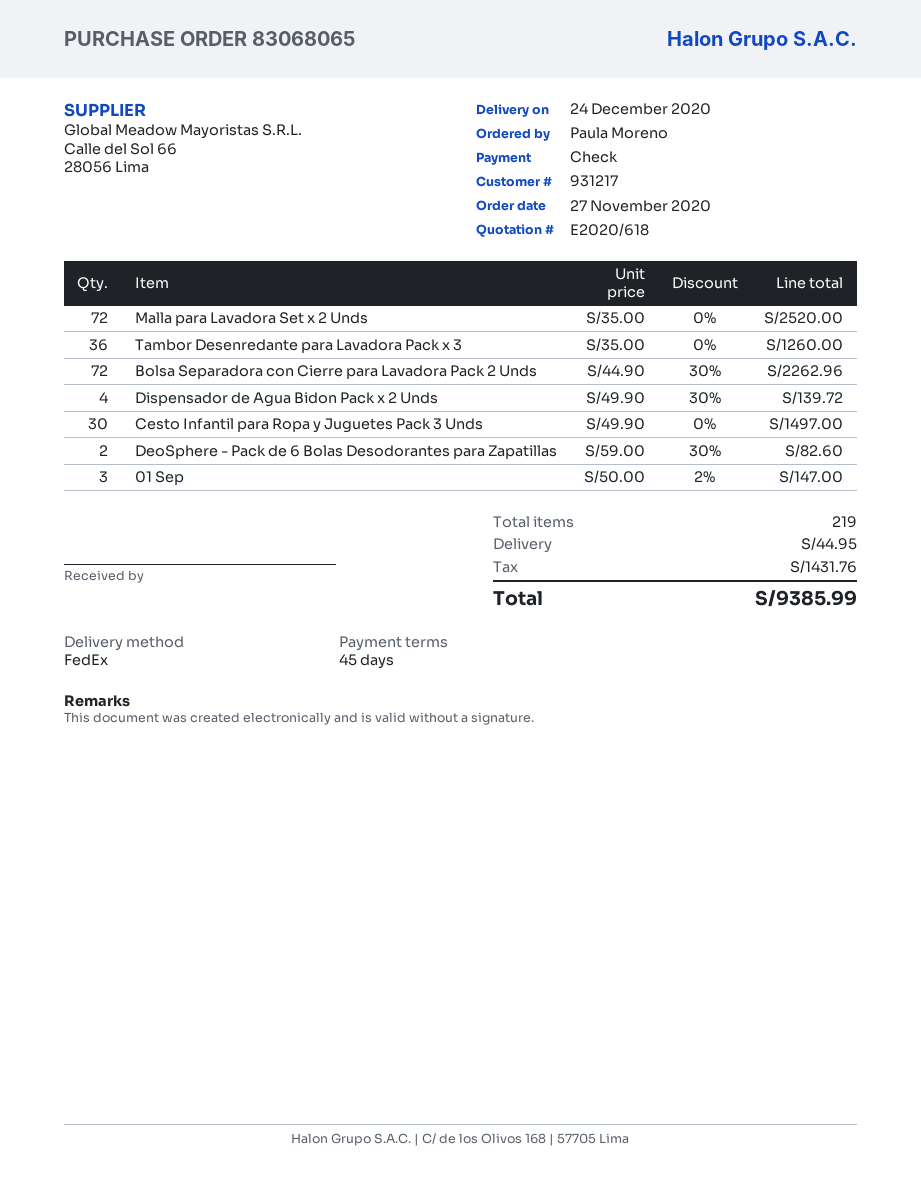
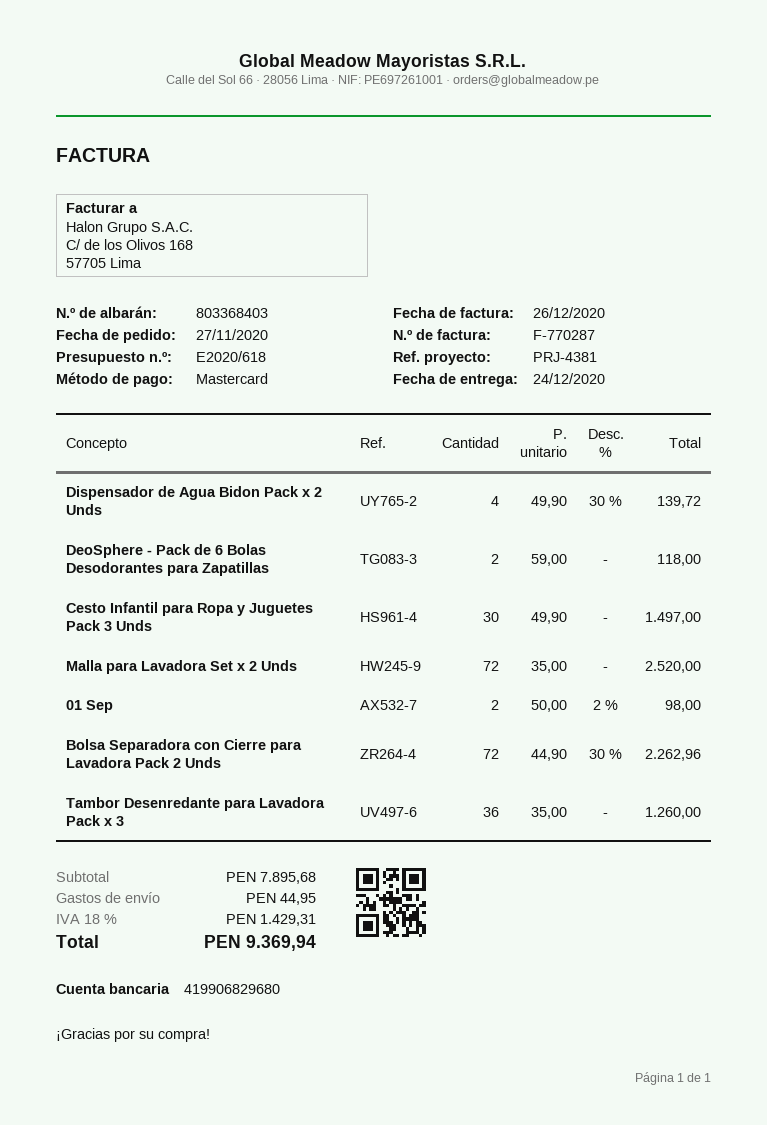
payment method: cheque -> Mastercard
DeoSphere - Pack de 6 Bolas Desodorantes para Zapatillas: 2 x 59.00 - 30% = 82.60 -> 2 x 59.00 = 118.00
01 Sep: 3 x 50.00 - 2% = 147.00 -> 2 x 50.00 - 2% = 98.00
tax: 1431.76 -> 1429.31
total: 9385.99 -> 9369.94

